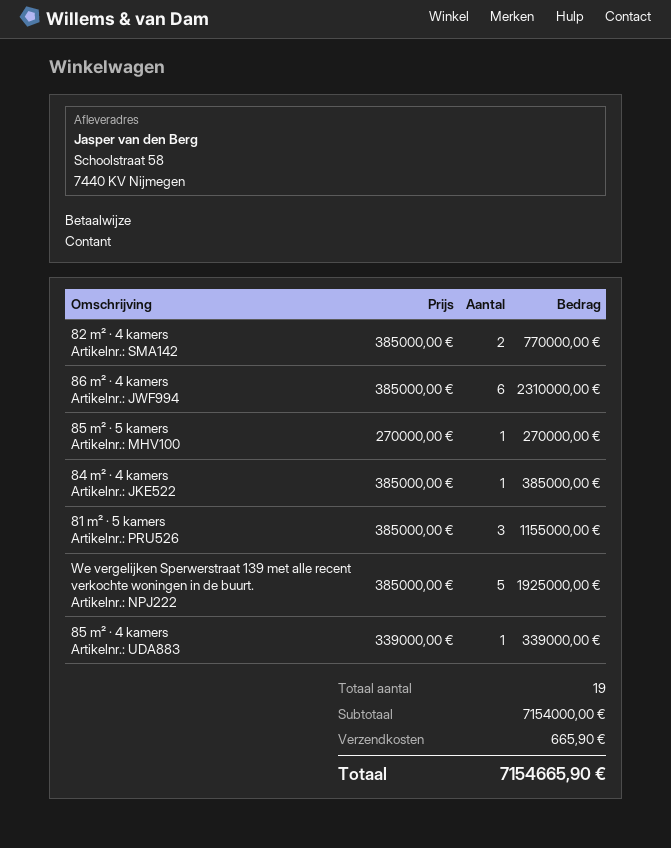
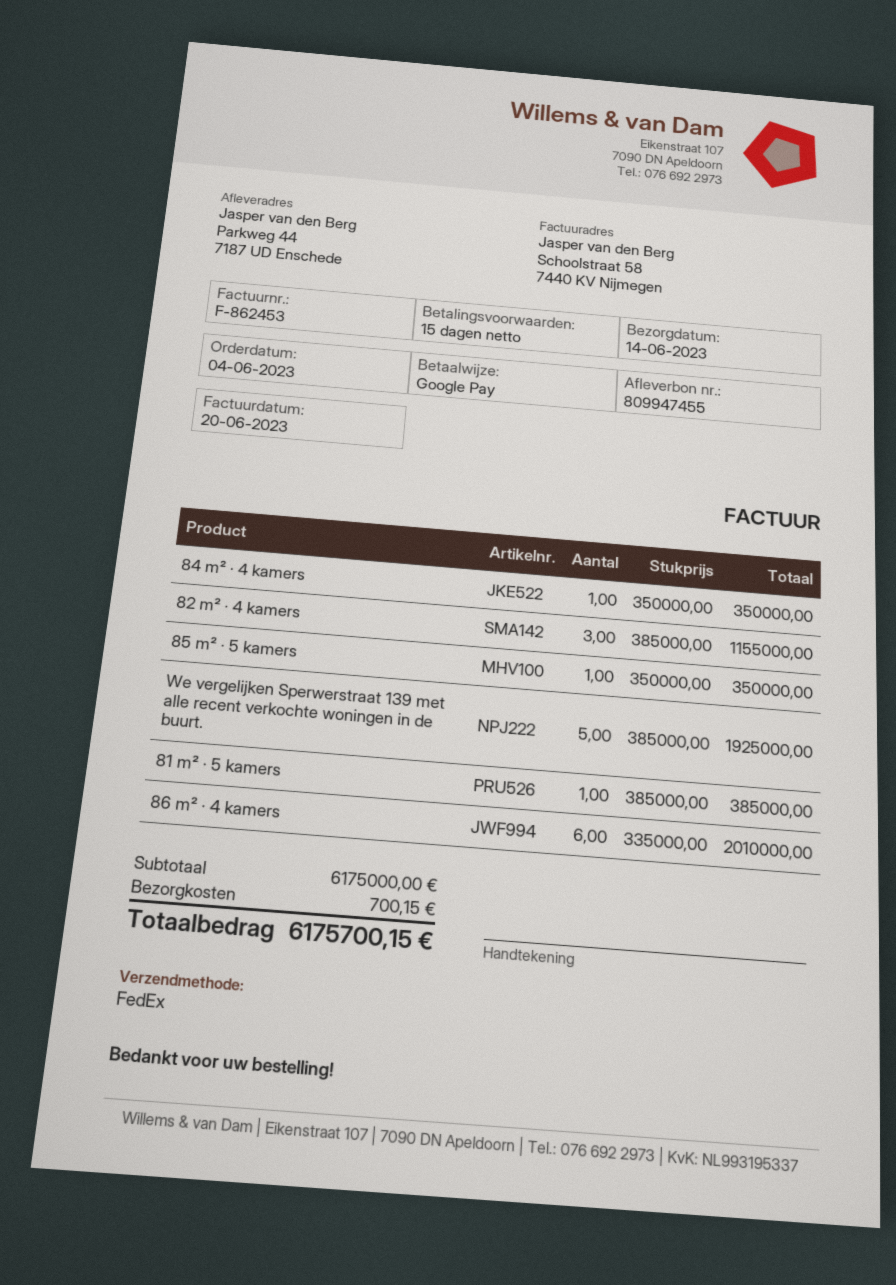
payment method: cash -> Google Pay
ship to: Schoolstraat 58, 7440 KV Nijmegen -> Parkweg 44, 7187 UD Enschede
82 m² · 4 kamers: 2 x 385000.00 = 770000.00 -> 3 x 385000.00 = 1155000.00
86 m² · 4 kamers: 6 x 385000.00 = 2310000.00 -> 6 x 335000.00 = 2010000.00
85 m² · 5 kamers: 1 x 270000.00 = 270000.00 -> 1 x 350000.00 = 350000.00
84 m² · 4 kamers: 1 x 385000.00 = 385000.00 -> 1 x 350000.00 = 350000.00
81 m² · 5 kamers: 3 x 385000.00 = 1155000.00 -> 1 x 385000.00 = 385000.00
85 m² · 4 kamers: 1 x 339000.00 = 339000.00 -> none
subtotal: 7154000.00 -> 6175000.00
shipping: 665.90 -> 700.15
total: 7154665.90 -> 6175700.15

